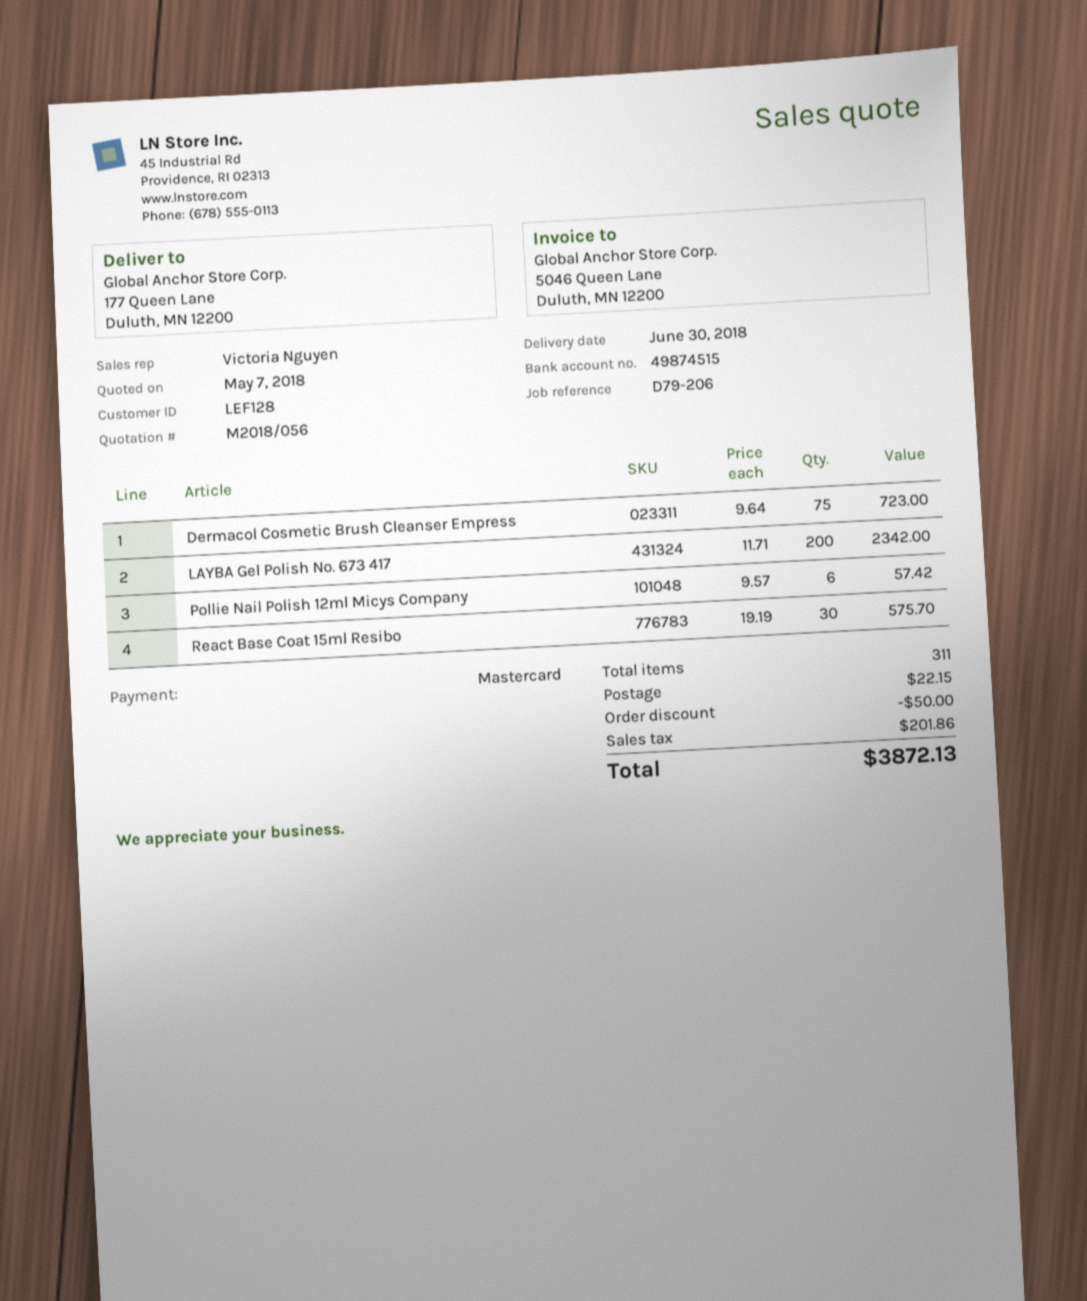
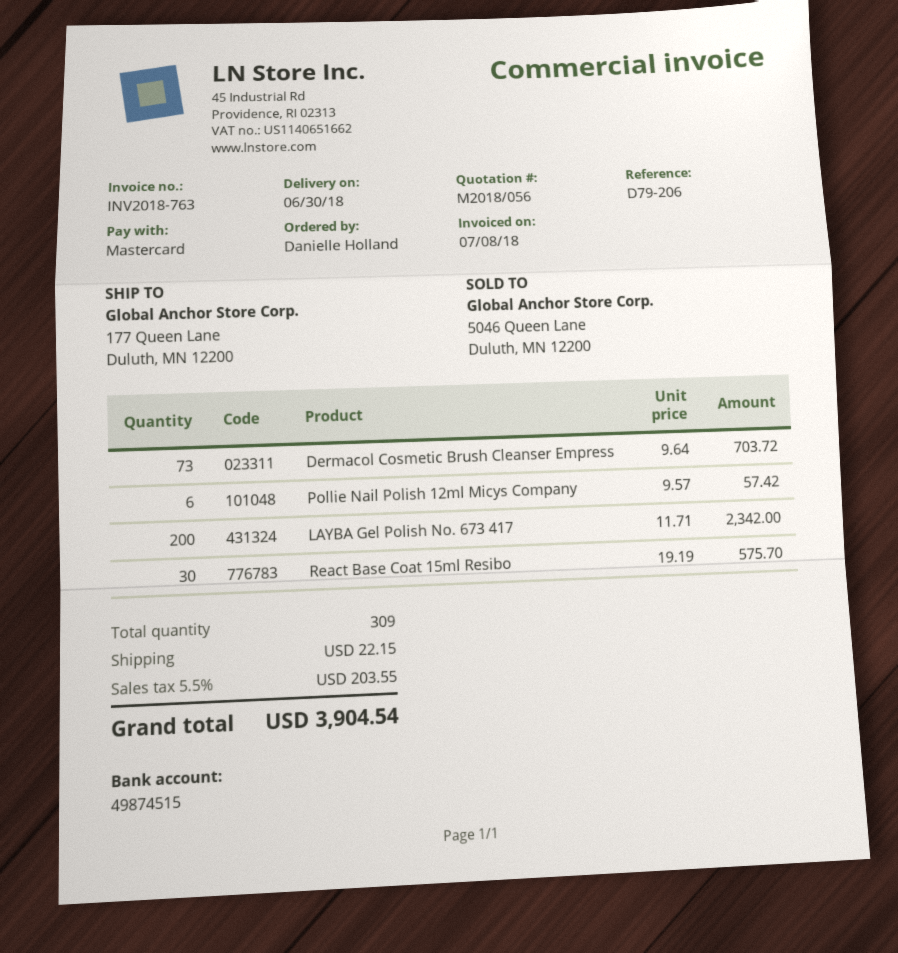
Dermacol Cosmetic Brush Cleanser Empress: 75 x 9.64 = 723.00 -> 73 x 9.64 = 703.72
total quantity: 311 -> 309
discount: 50.00 -> none
tax: 201.86 -> 203.55
total: 3872.13 -> 3904.54

